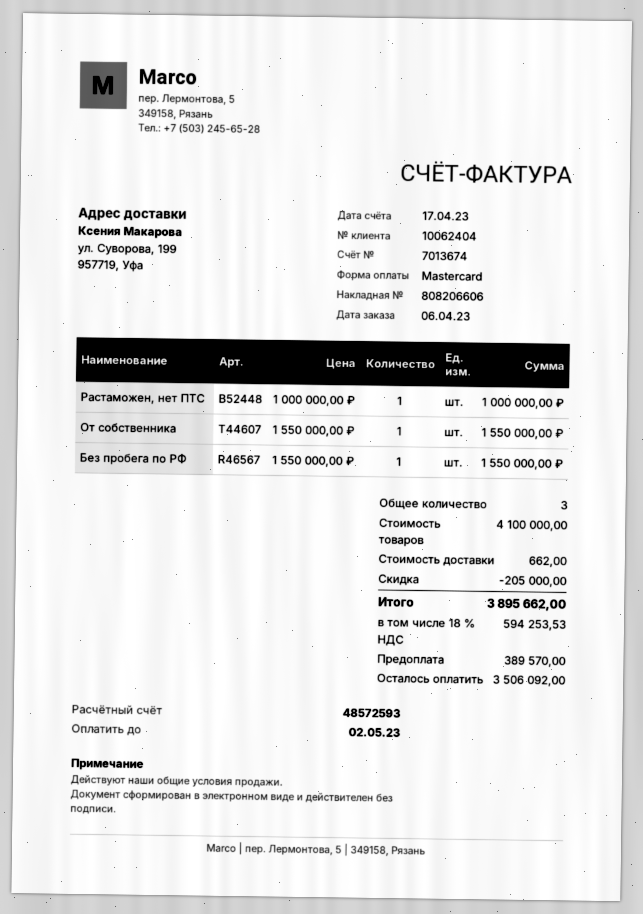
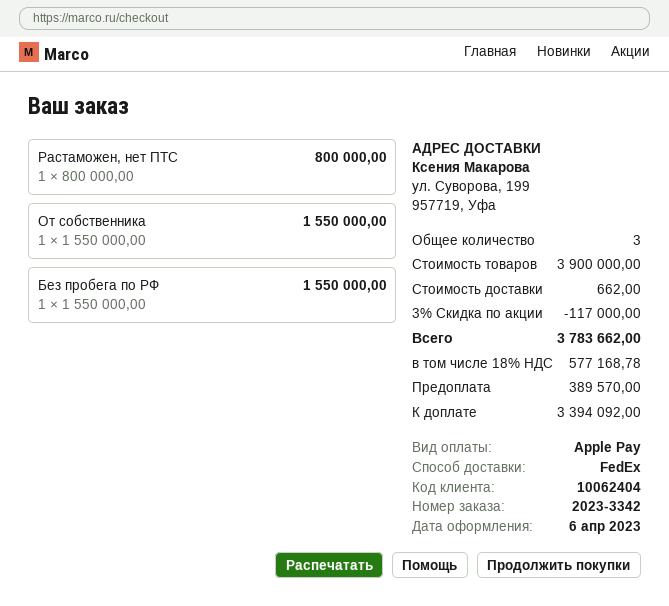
payment method: Mastercard -> Apple Pay
Растаможен, нет ПТС: 1 x 1000000.00 = 1000000.00 -> 1 x 800000.00 = 800000.00
subtotal: 4100000.00 -> 3900000.00
discount: 205000.00 -> 117000.00
tax: 18% = 594253.53 -> 18% = 577168.78
total: 3895662.00 -> 3783662.00
balance: 3506092.00 -> 3394092.00

